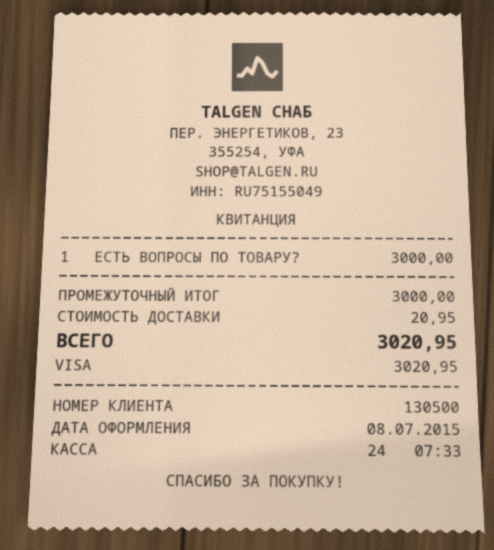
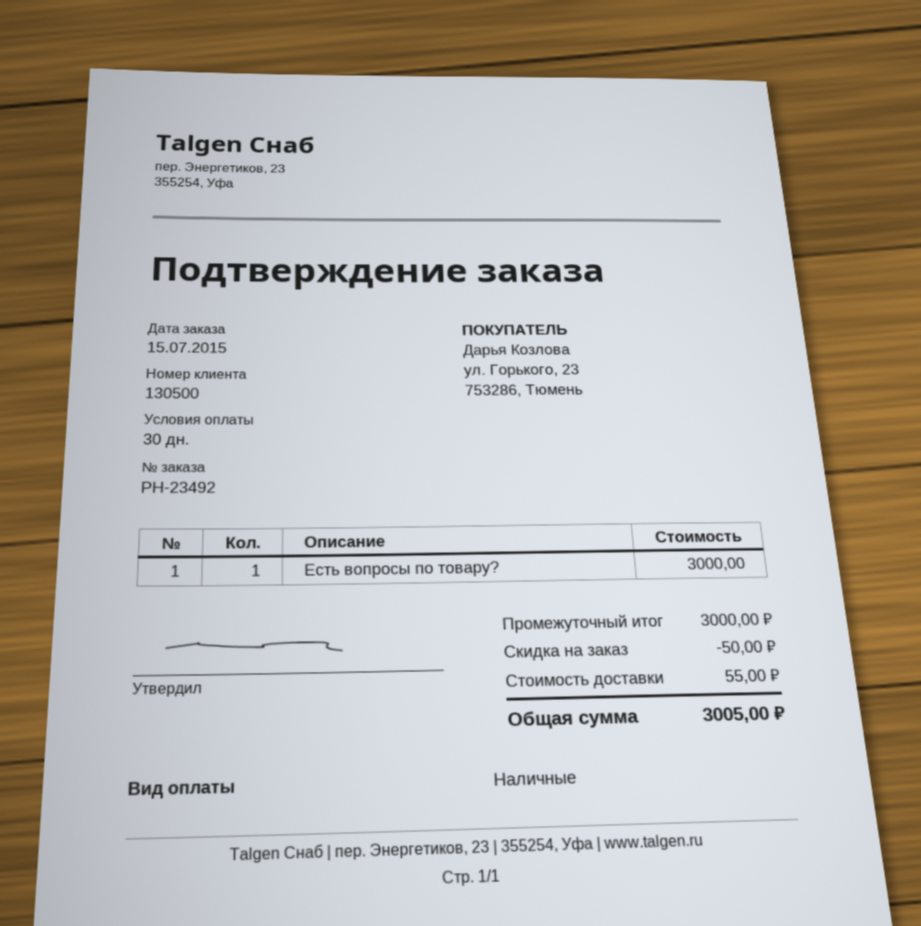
order date: 2015-07-08 -> 2015-07-15
payment method: Visa -> cash
discount: none -> 50.00
shipping: 20.95 -> 55.00
total: 3020.95 -> 3005.00

